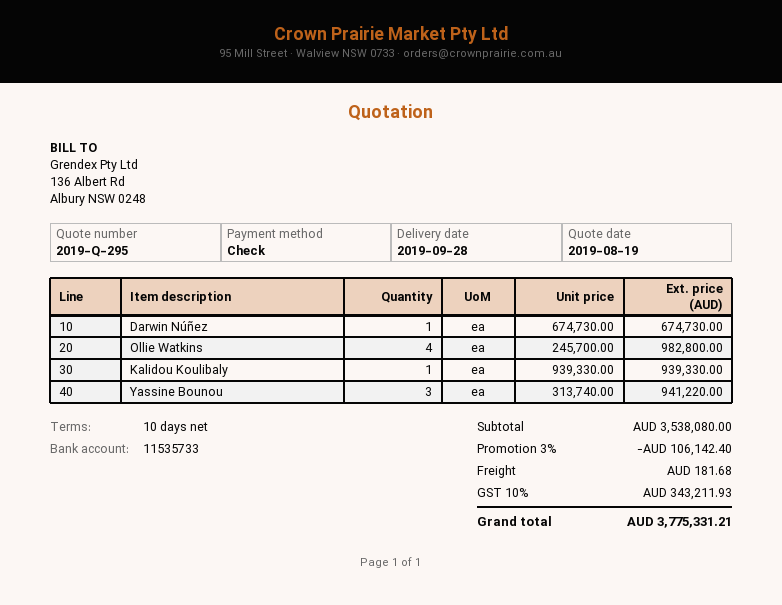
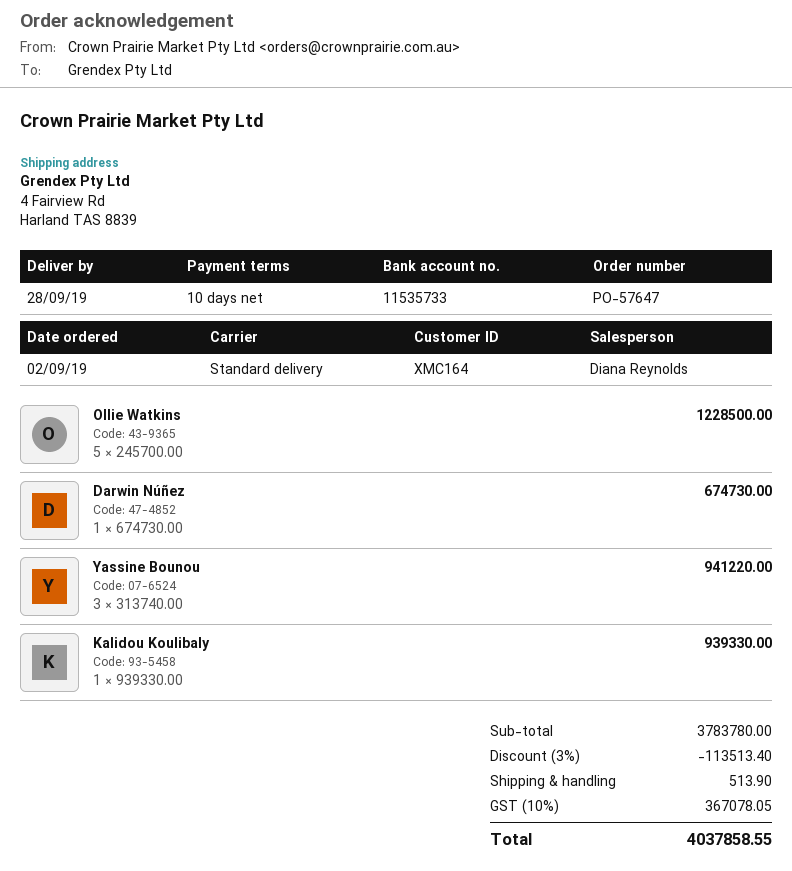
Ollie Watkins: 4 x 245700.00 = 982800.00 -> 5 x 245700.00 = 1228500.00
subtotal: 3538080.00 -> 3783780.00
discount: 3% = 106142.40 -> 3% = 113513.40
shipping: 181.68 -> 513.90
tax: 10% = 343211.93 -> 10% = 367078.05
total: 3775331.21 -> 4037858.55

